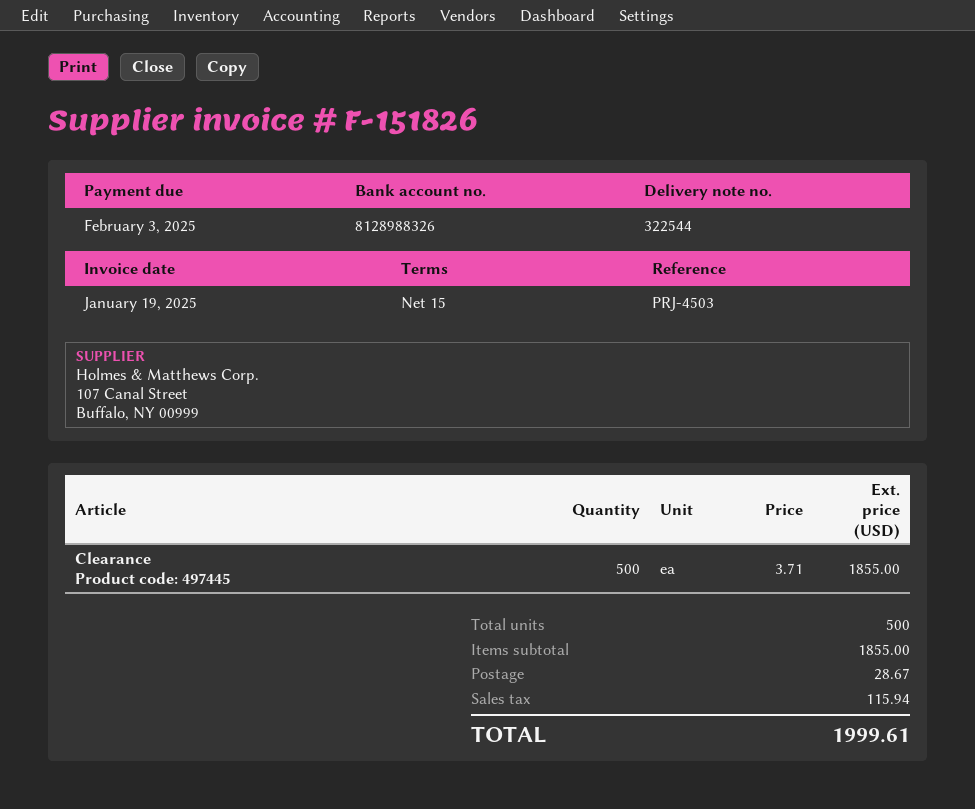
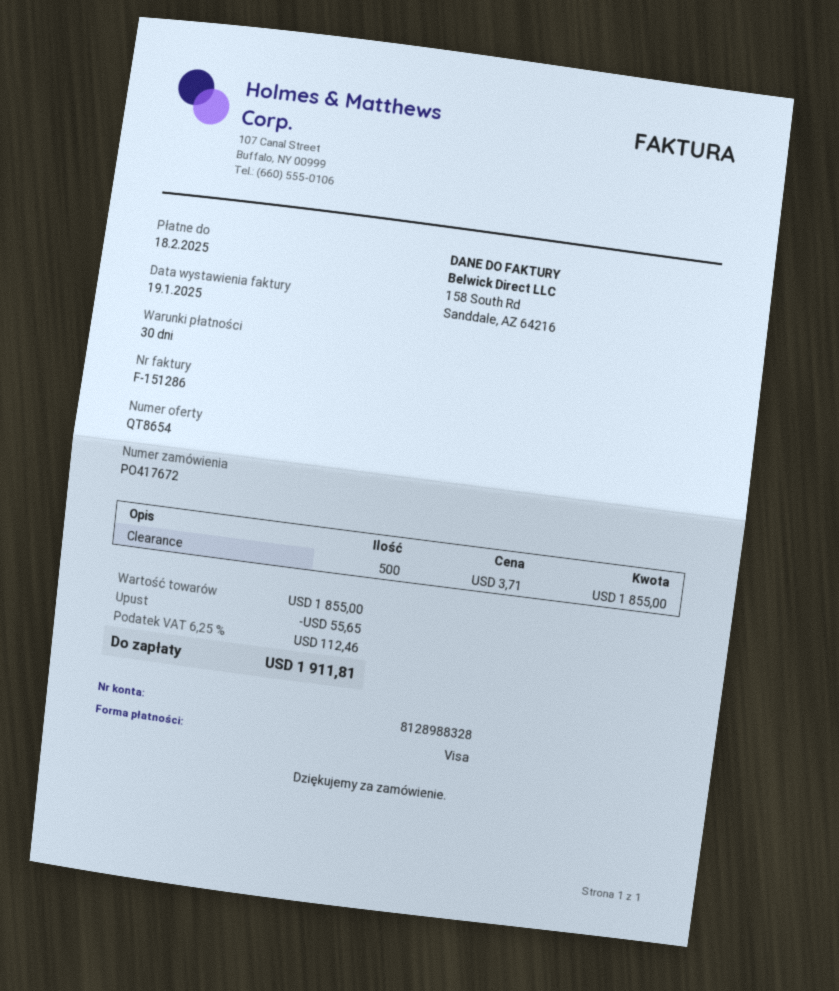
invoice number: F-151826 -> F-151286
payment terms: 15 days -> 30 days
due date: 2025-02-03 -> 2025-02-18
bank account: 8128988326 -> 8128988328
discount: none -> 55.65
shipping: 28.67 -> none
tax: 115.94 -> 112.46
total: 1999.61 -> 1911.81

